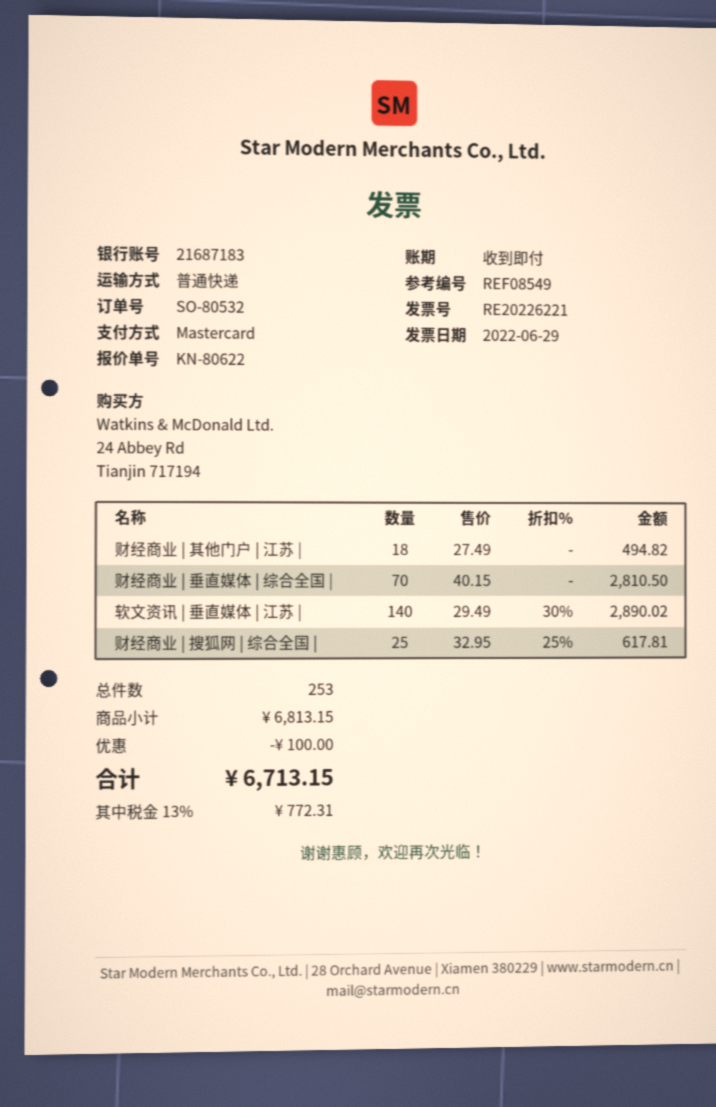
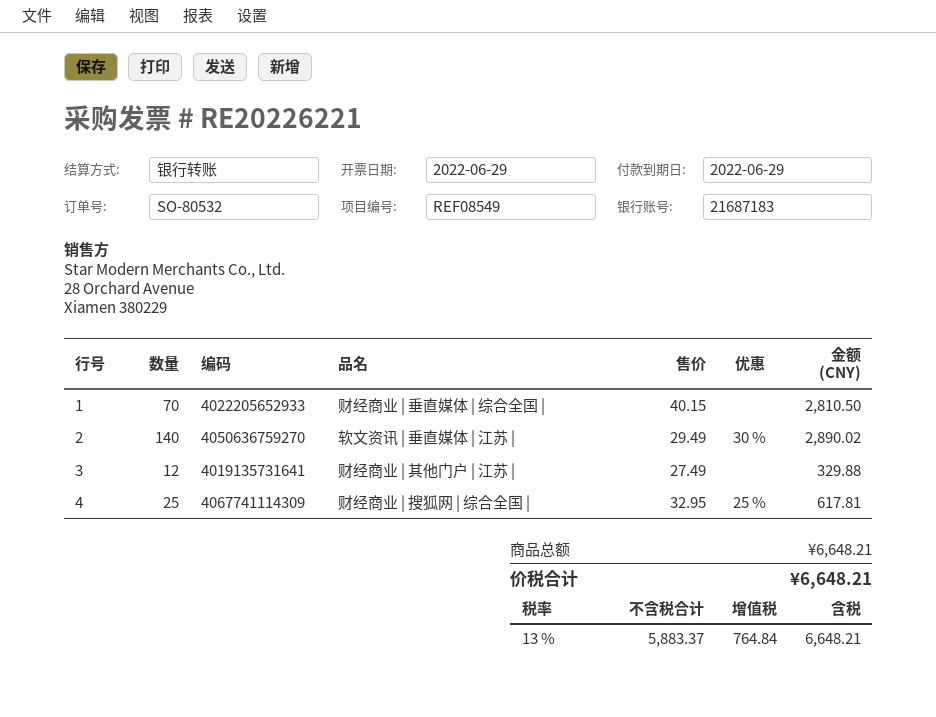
payment method: Mastercard -> bank transfer
财经商业 | 其他门户 | 江苏 |: 18 x 27.49 = 494.82 -> 12 x 27.49 = 329.88
subtotal: 6813.15 -> 6648.21
discount: 100.00 -> none
tax: 13% = 772.31 -> 13% = 764.84
total: 6713.15 -> 6648.21

